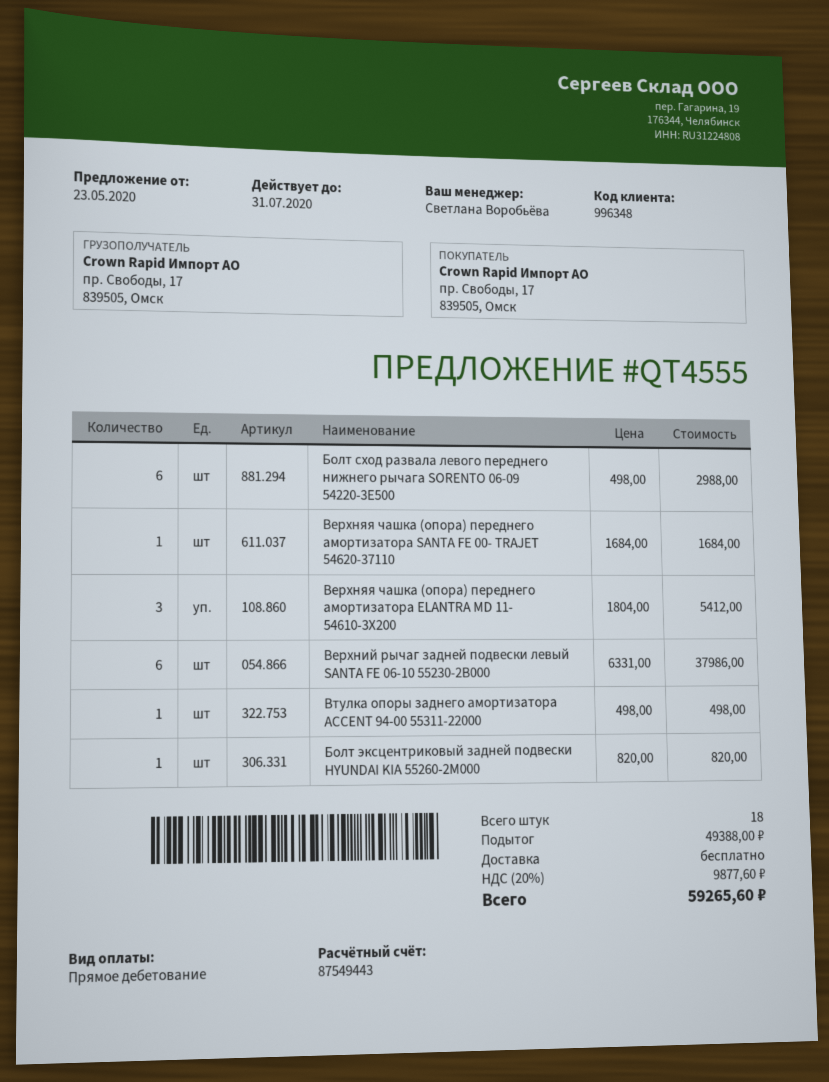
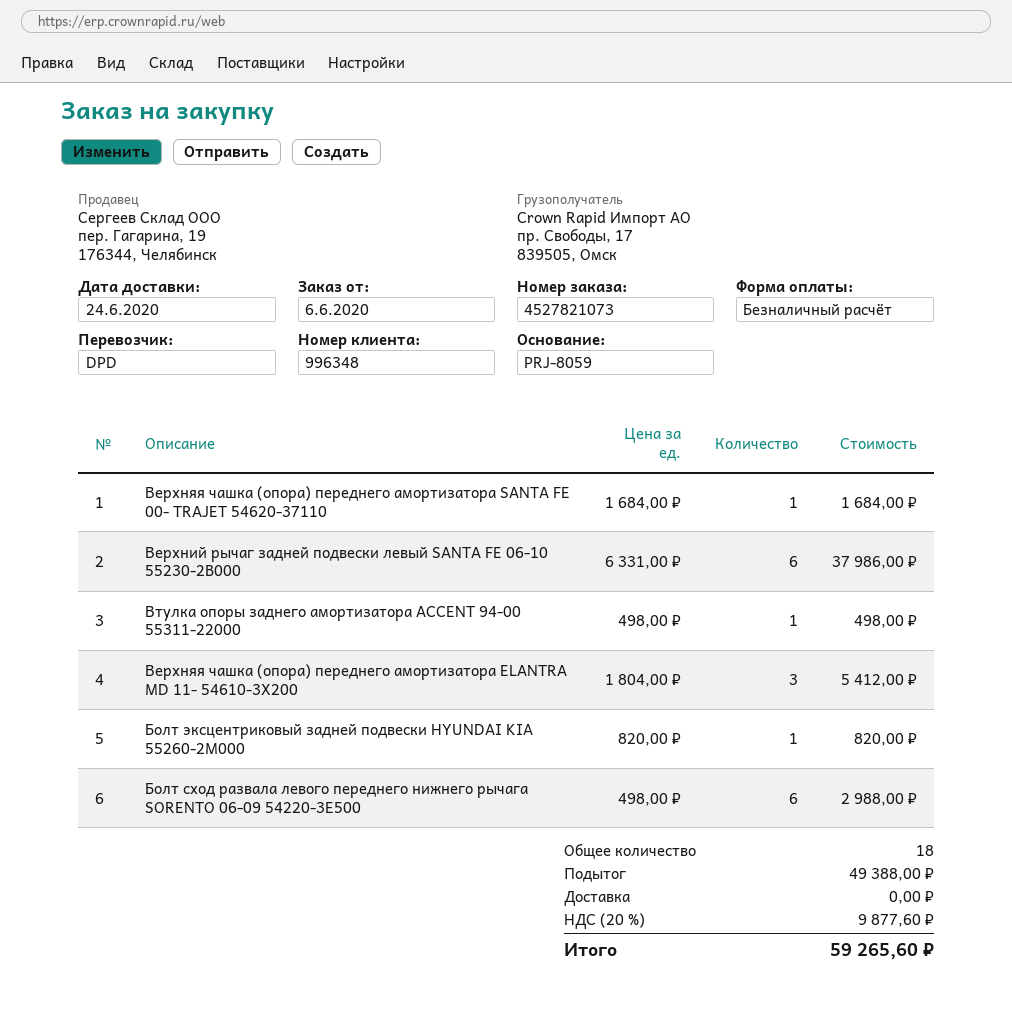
payment method: direct debit -> bank transfer

